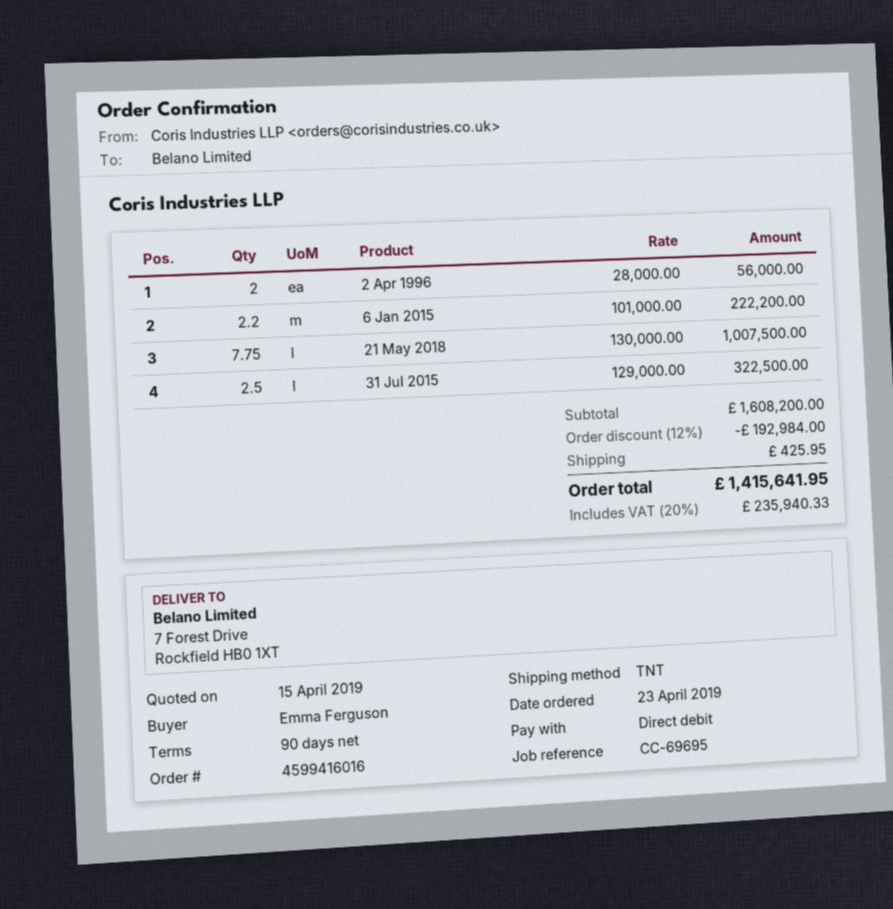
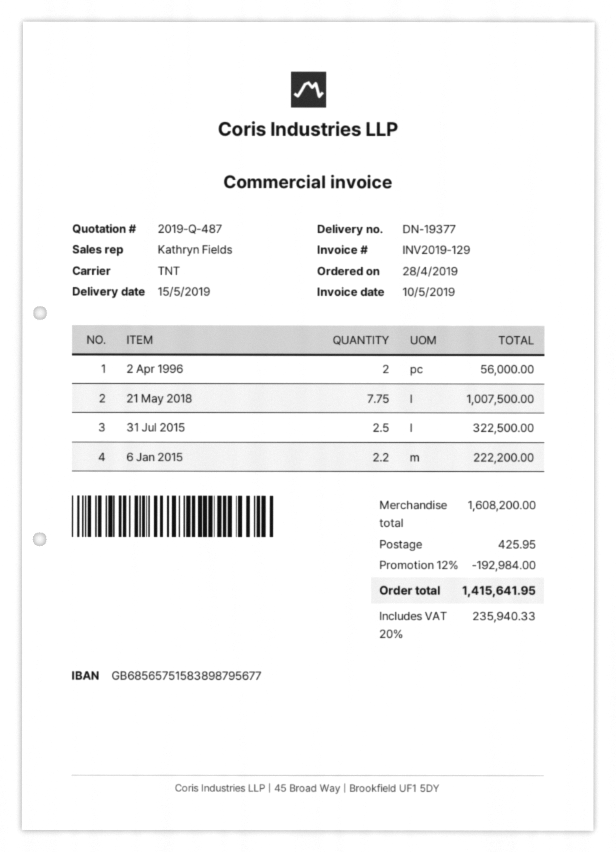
order date: 2019-04-23 -> 2019-04-28

